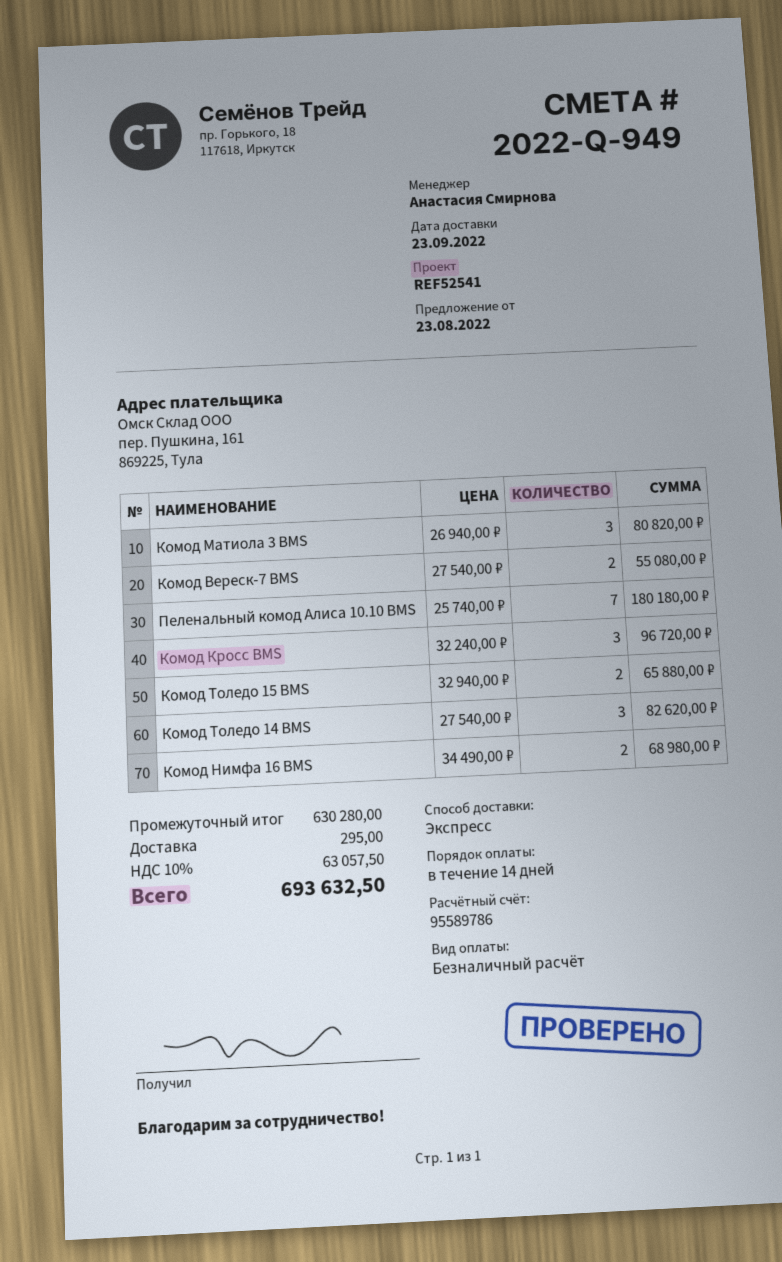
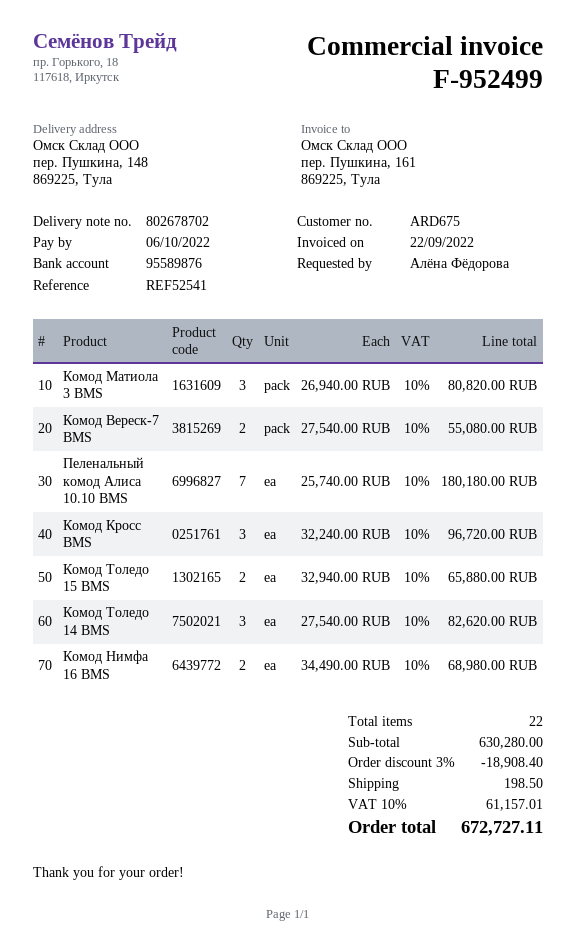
bank account: 95589786 -> 95589876
discount: none -> 3% = 18908.40
shipping: 295.00 -> 198.50
tax: 10% = 63057.50 -> 10% = 61157.01
total: 693632.50 -> 672727.11

